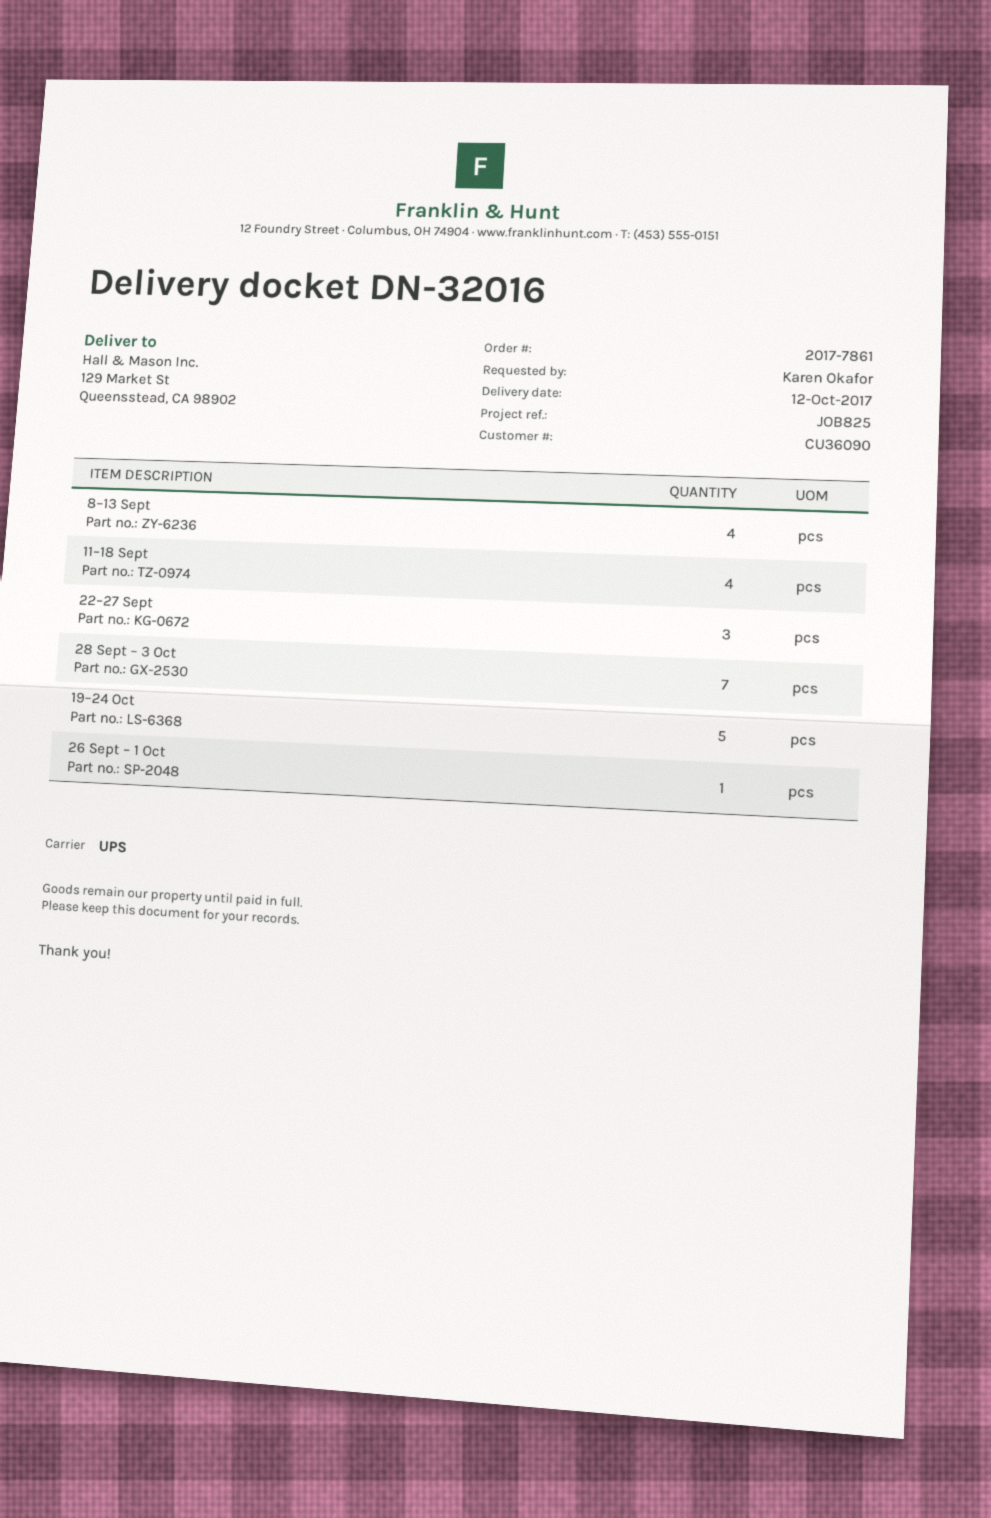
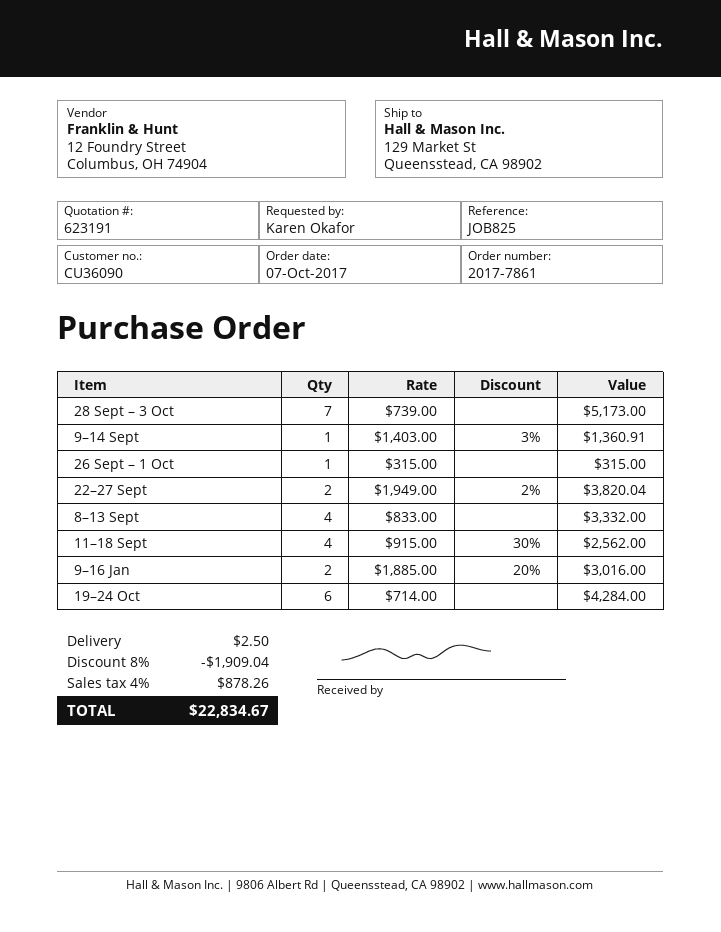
22–27 Sept: 3 -> 2
19–24 Oct: 5 -> 6
9–14 Sept: none -> 1
9–16 Jan: none -> 2

